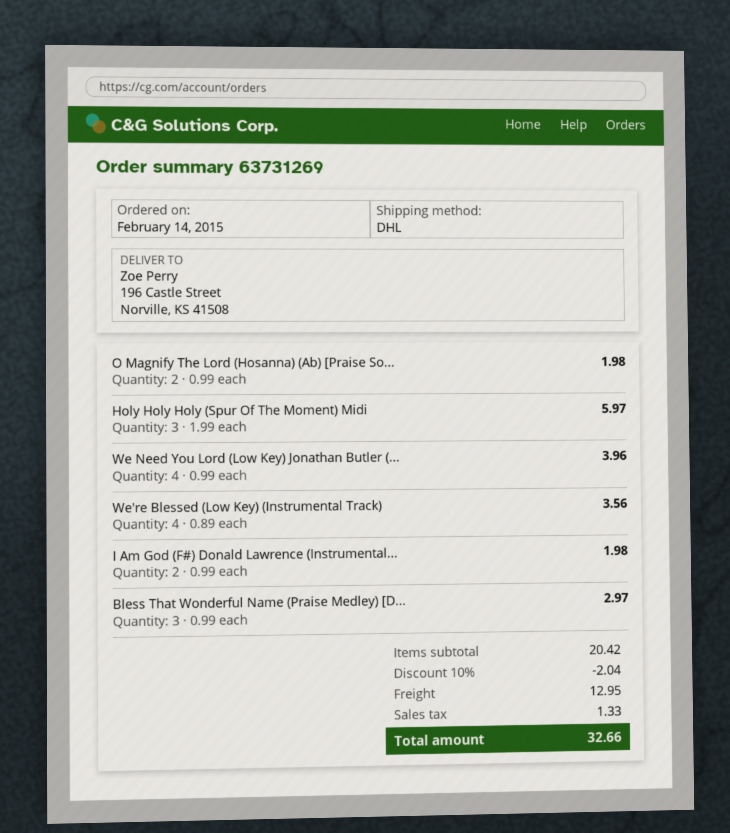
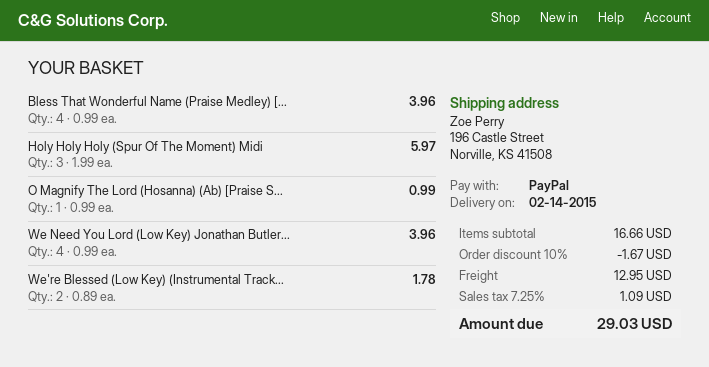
O Magnify The Lord (Hosanna) (Ab) [Praise So...: 2 x 0.99 = 1.98 -> 1 x 0.99 = 0.99
We're Blessed (Low Key) (Instrumental Track): 4 x 0.89 = 3.56 -> 2 x 0.89 = 1.78
I Am God (F#) Donald Lawrence (Instrumental...: 2 x 0.99 = 1.98 -> none
Bless That Wonderful Name (Praise Medley) [D...: 3 x 0.99 = 2.97 -> 4 x 0.99 = 3.96
subtotal: 20.42 -> 16.66
discount: 10% = 2.04 -> 10% = 1.67
tax: 1.33 -> 1.09
total: 32.66 -> 29.03

